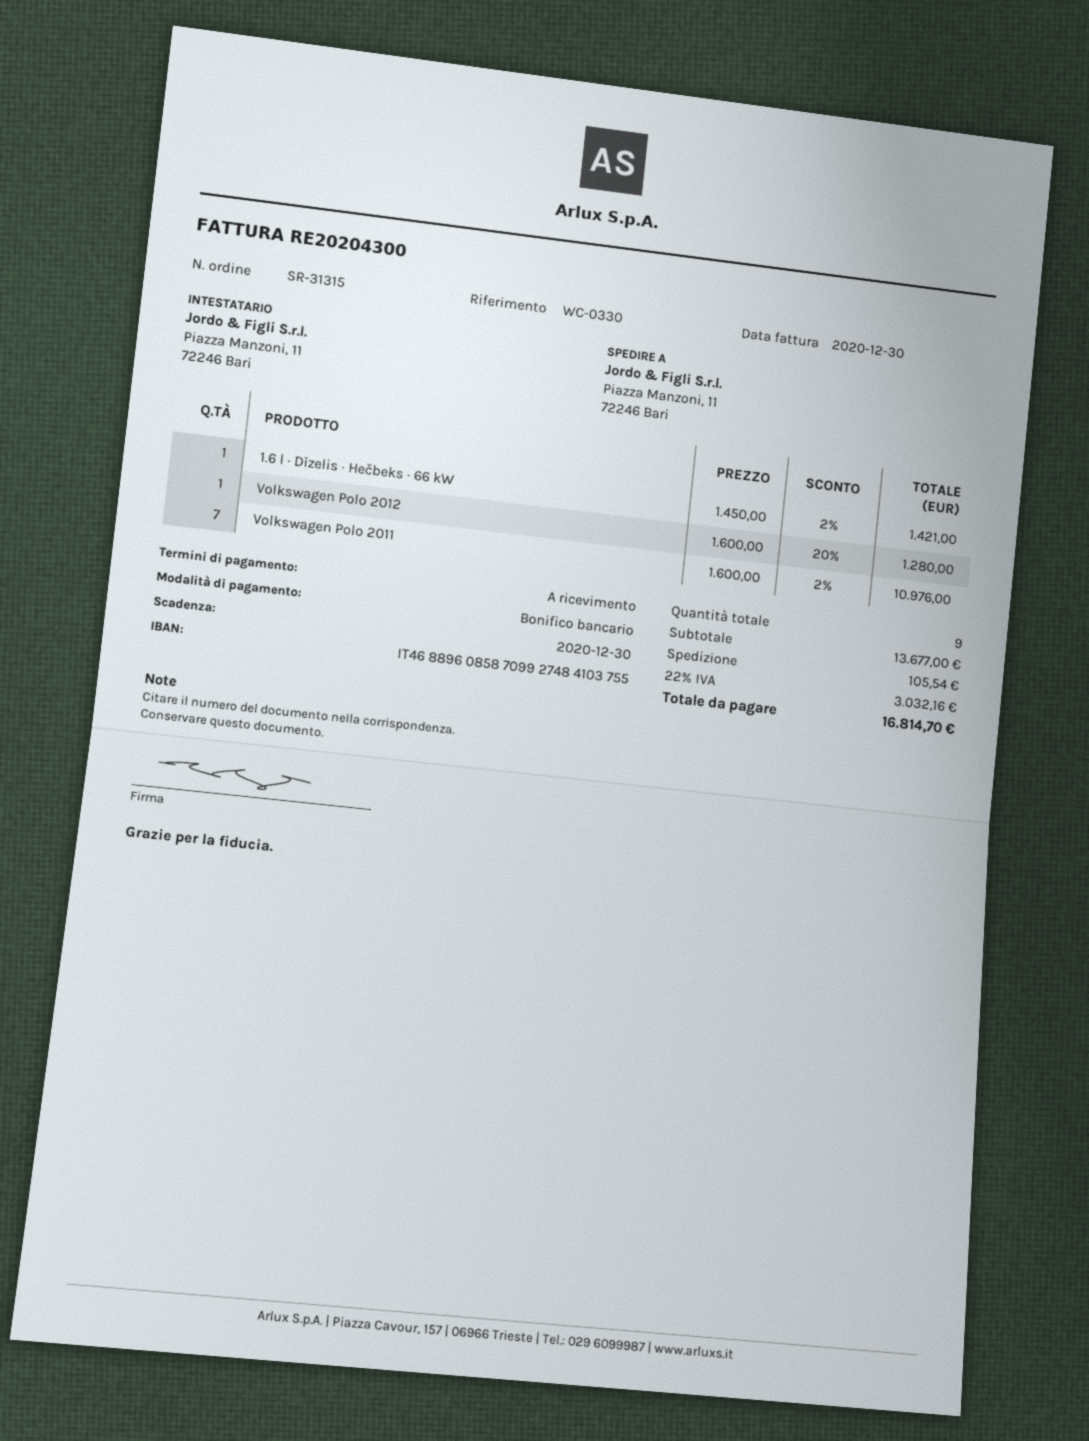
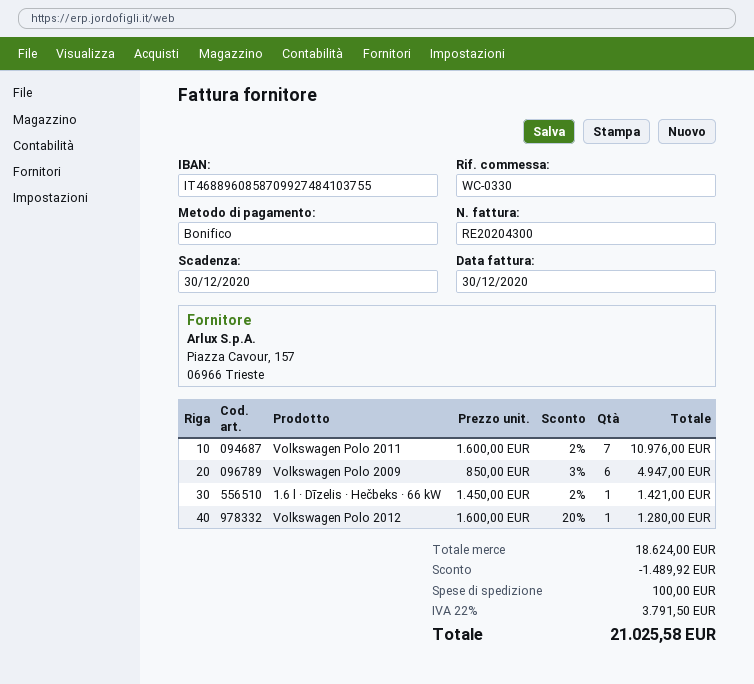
Volkswagen Polo 2009: none -> 6 x 850.00 - 3% = 4947.00
subtotal: 13677.00 -> 18624.00
discount: none -> 1489.92
shipping: 105.54 -> 100.00
tax: 22% = 3032.16 -> 22% = 3791.50
total: 16814.70 -> 21025.58

